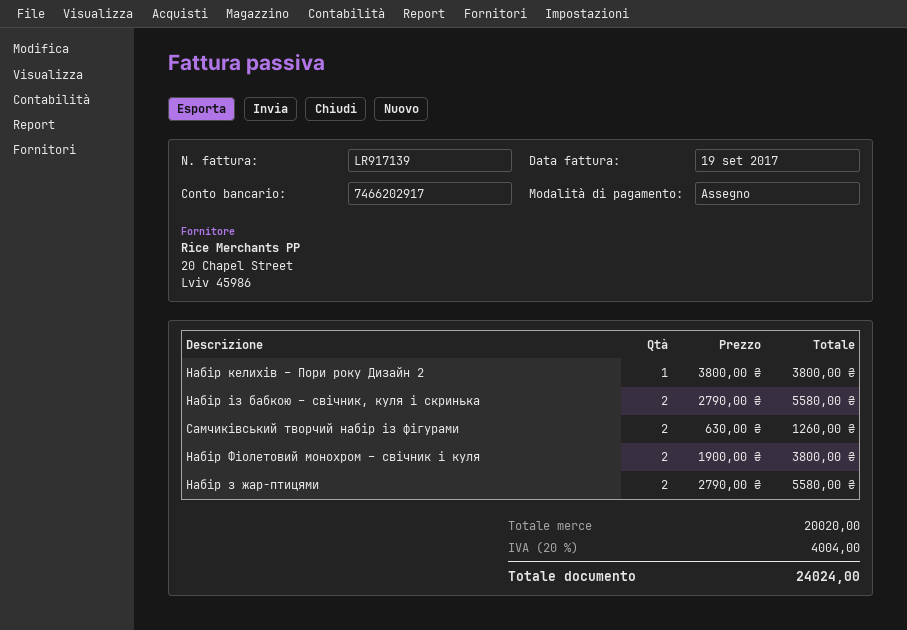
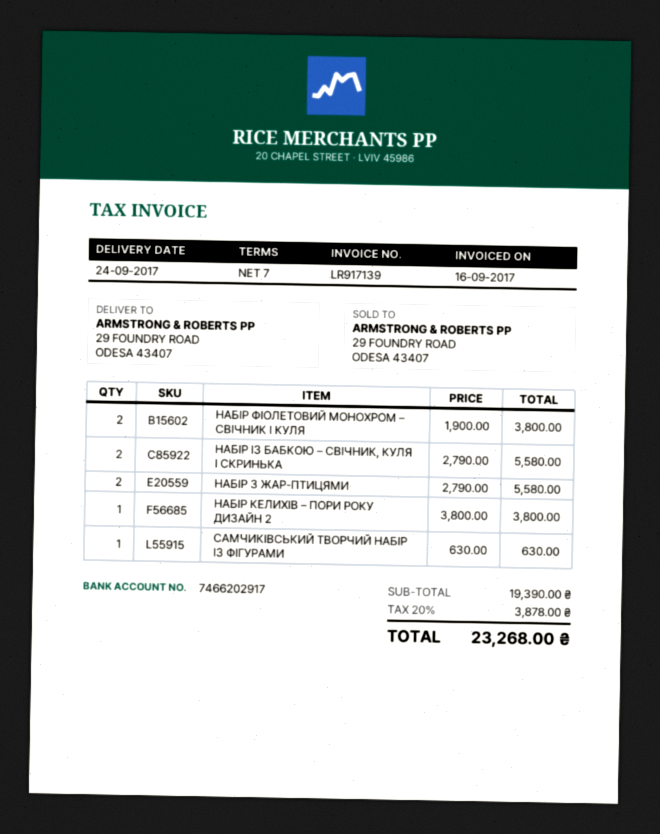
invoice date: 2017-09-19 -> 2017-09-16
Самчиківський творчий набір із фігурами: 2 x 630.00 = 1260.00 -> 1 x 630.00 = 630.00
subtotal: 20020.00 -> 19390.00
tax: 20% = 4004.00 -> 20% = 3878.00
total: 24024.00 -> 23268.00

